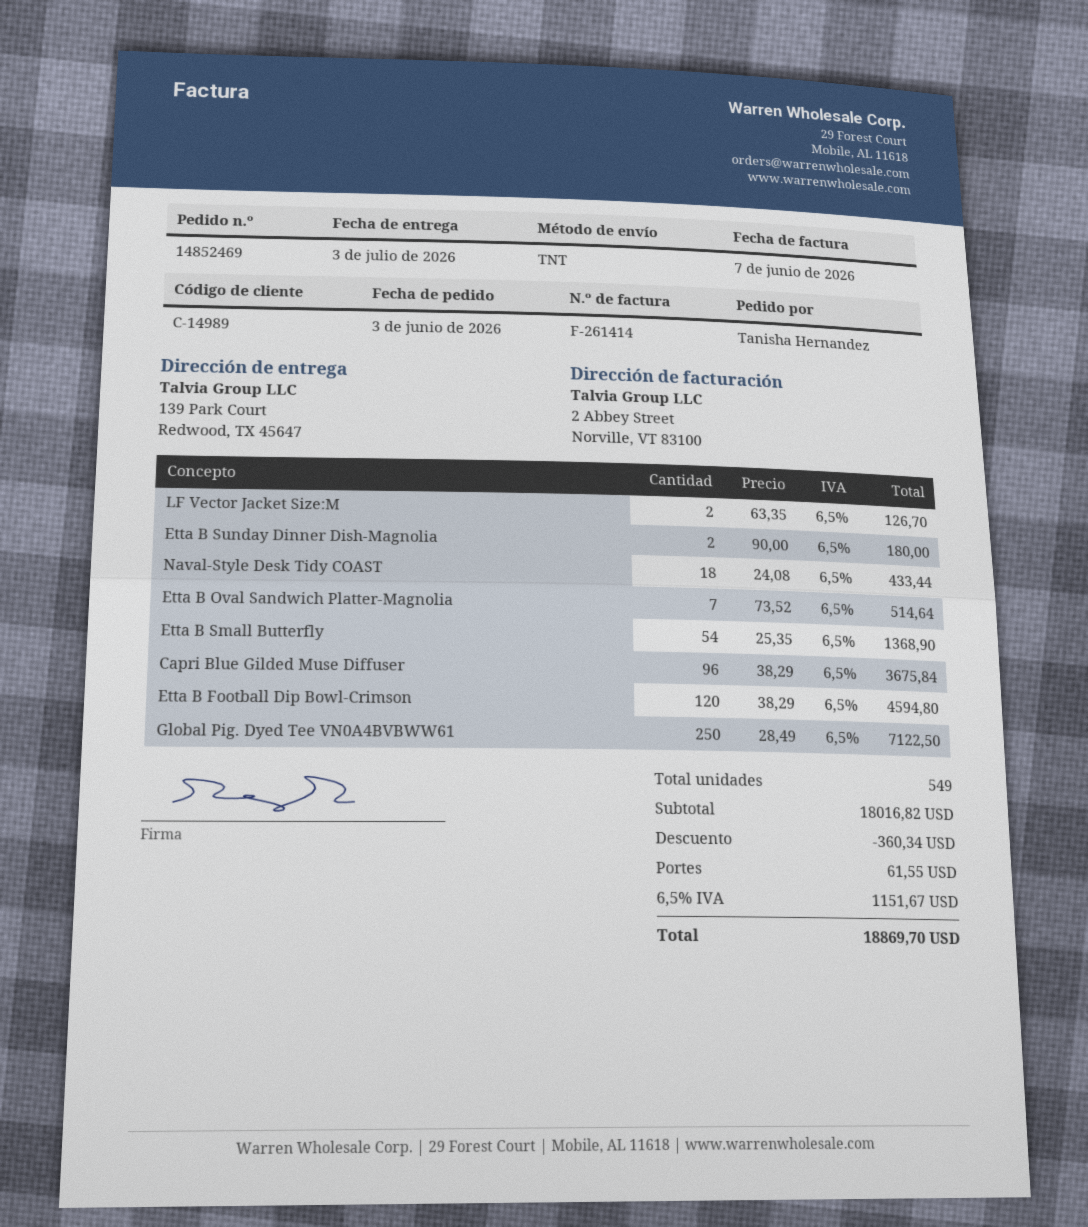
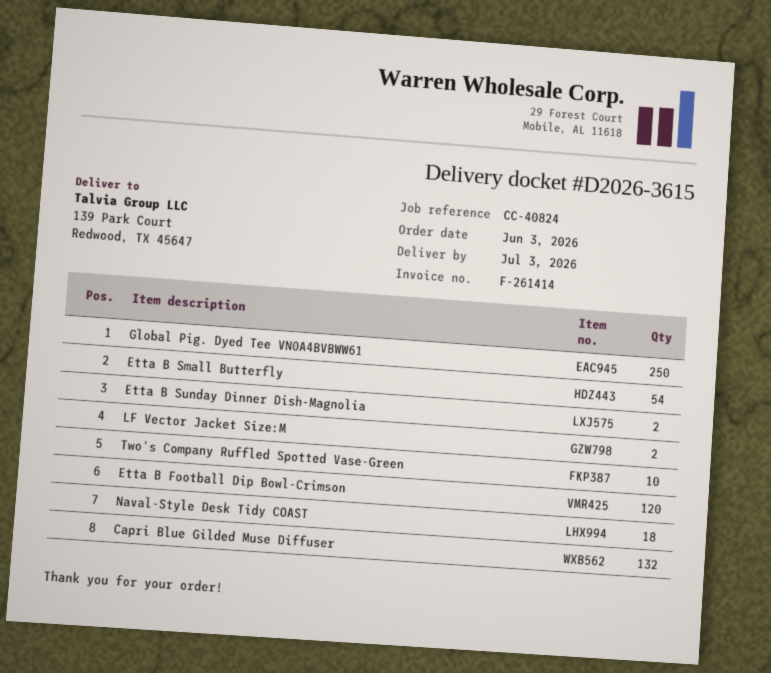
Etta B Oval Sandwich Platter-Magnolia: 7 -> none
Capri Blue Gilded Muse Diffuser: 96 -> 132
Two's Company Ruffled Spotted Vase-Green: none -> 10

